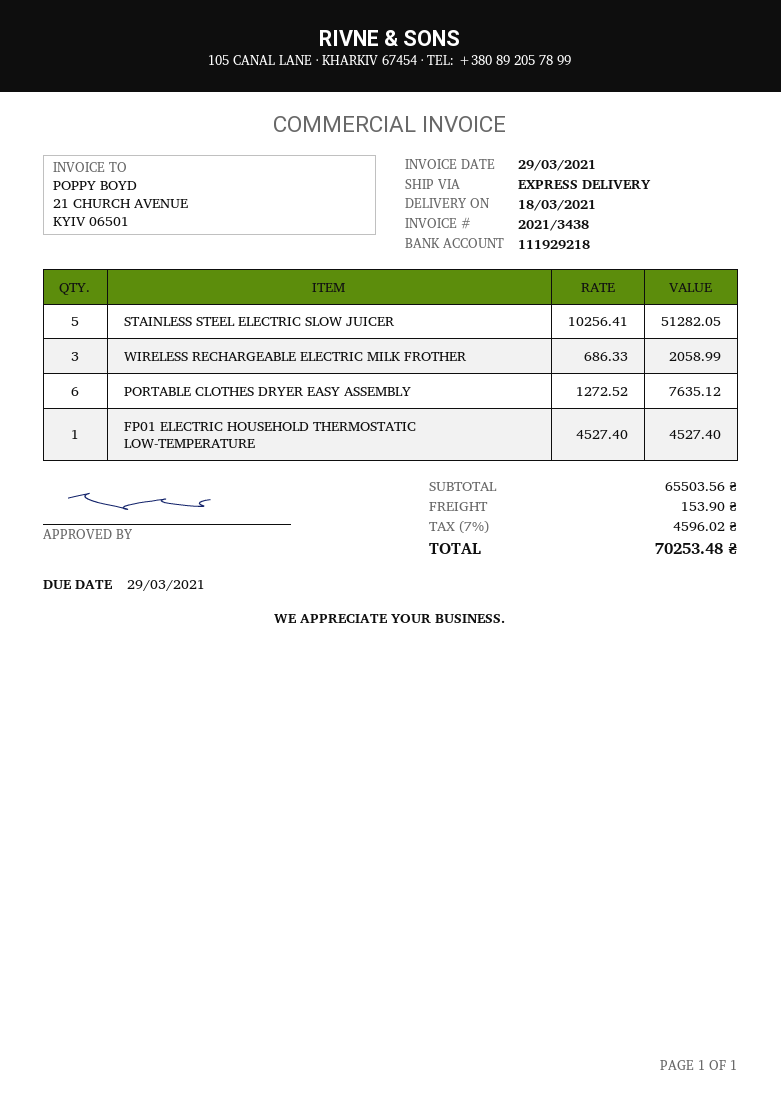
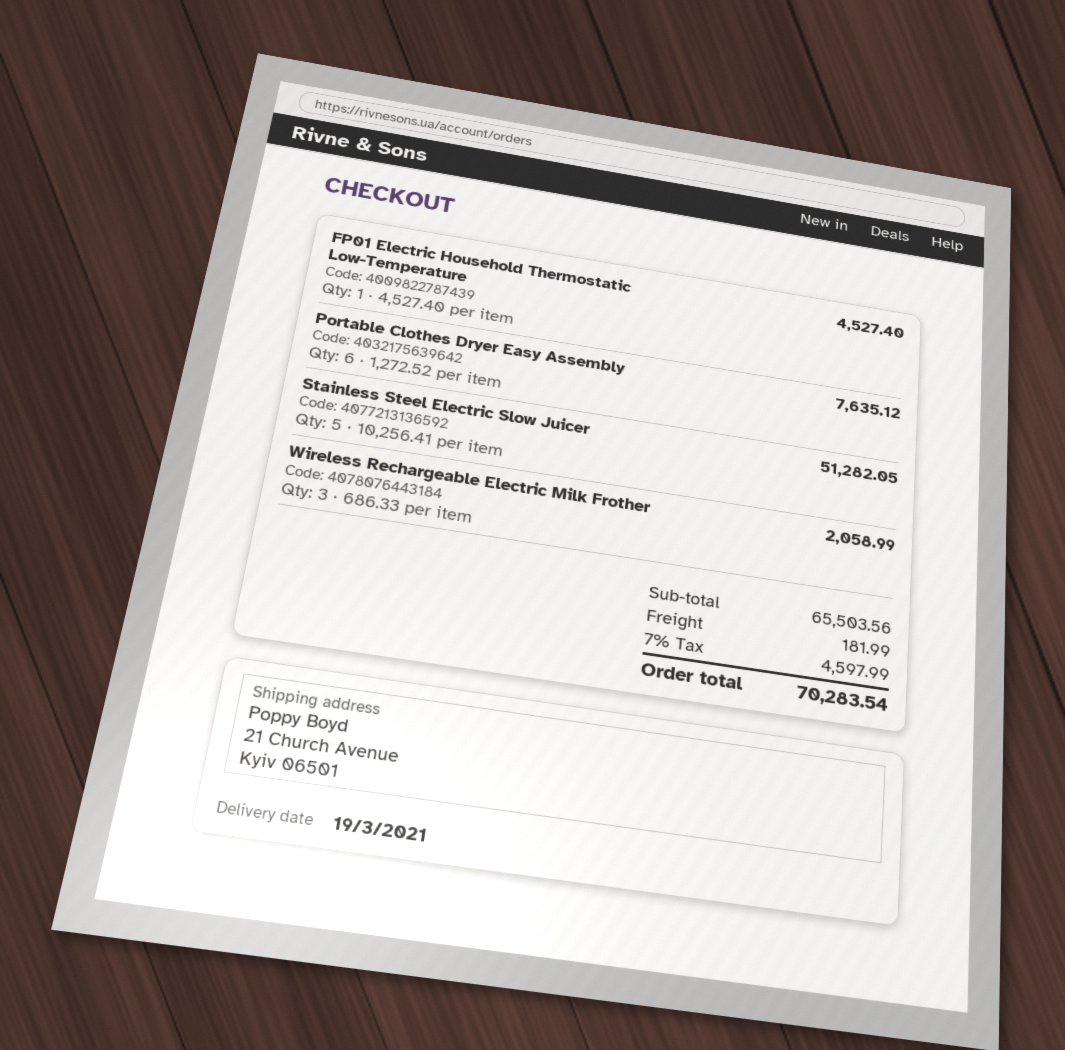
delivery date: 2021-03-18 -> 2021-03-19
shipping: 153.90 -> 181.99
tax: 7% = 4596.02 -> 7% = 4597.99
total: 70253.48 -> 70283.54

